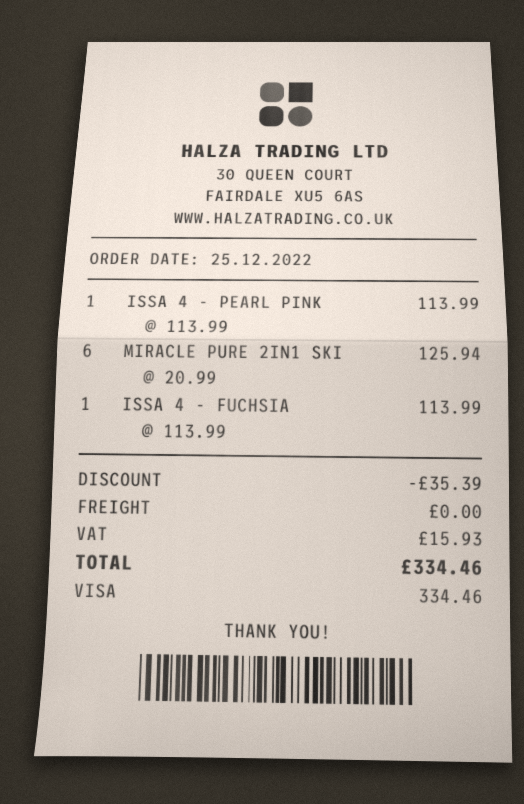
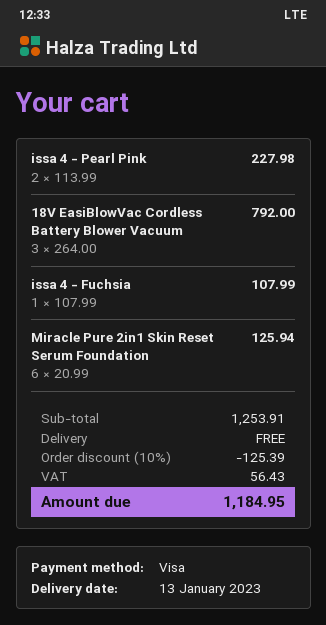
ISSA 4 - PEARL PINK: 1 x 113.99 = 113.99 -> 2 x 113.99 = 227.98
ISSA 4 - FUCHSIA: 1 x 113.99 = 113.99 -> 1 x 107.99 = 107.99
18V EasiBlowVac Cordless Battery Blower Vacuum: none -> 3 x 264.00 = 792.00
discount: 35.39 -> 125.39
tax: 15.93 -> 56.43
total: 334.46 -> 1184.95

